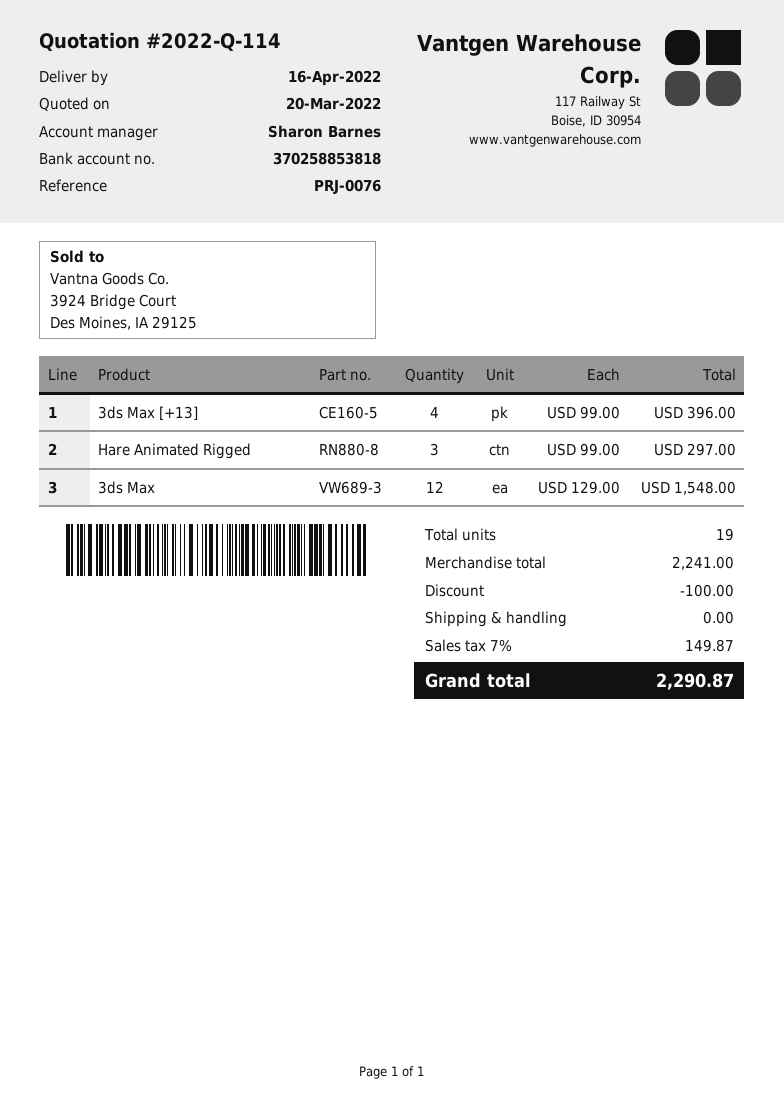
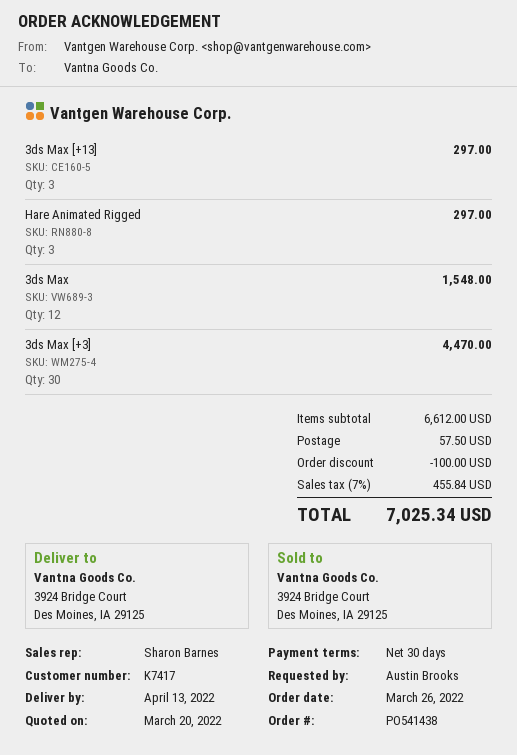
delivery date: 2022-04-16 -> 2022-04-13
3ds Max [+13]: 4 for 396.00 -> 3 for 297.00
3ds Max [+3]: none -> 30 for 4470.00
subtotal: 2241.00 -> 6612.00
shipping: 0.00 -> 57.50
tax: 7% = 149.87 -> 7% = 455.84
total: 2290.87 -> 7025.34

